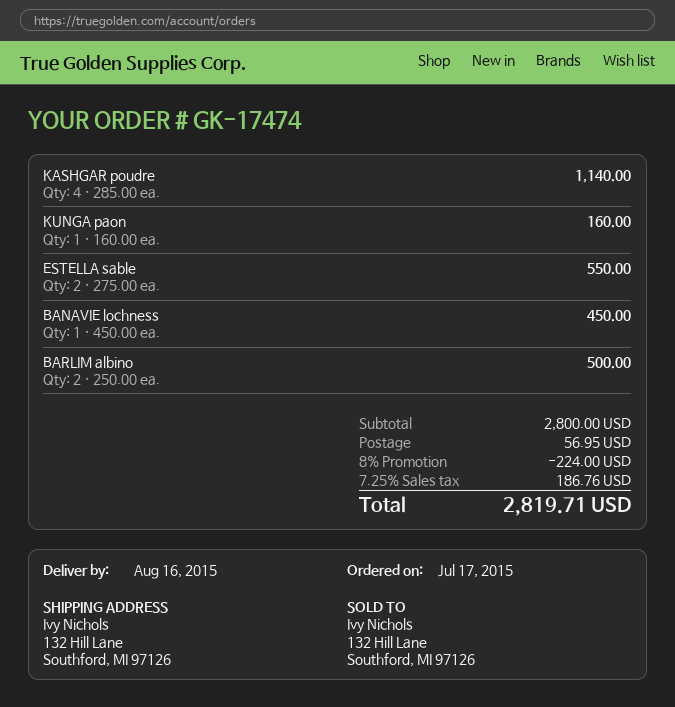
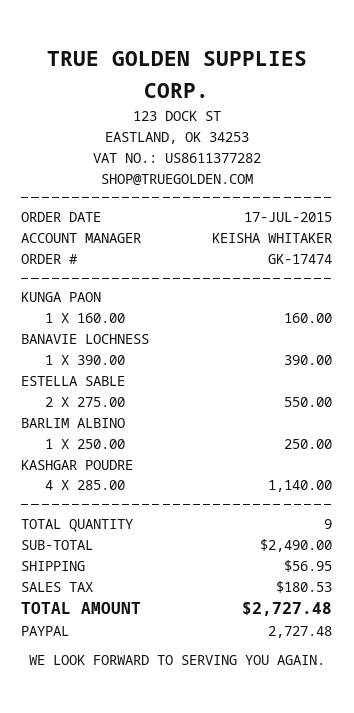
BANAVIE lochness: 1 x 450.00 = 450.00 -> 1 x 390.00 = 390.00
BARLIM albino: 2 x 250.00 = 500.00 -> 1 x 250.00 = 250.00
subtotal: 2800.00 -> 2490.00
discount: 8% = 224.00 -> none
tax: 186.76 -> 180.53
total: 2819.71 -> 2727.48

